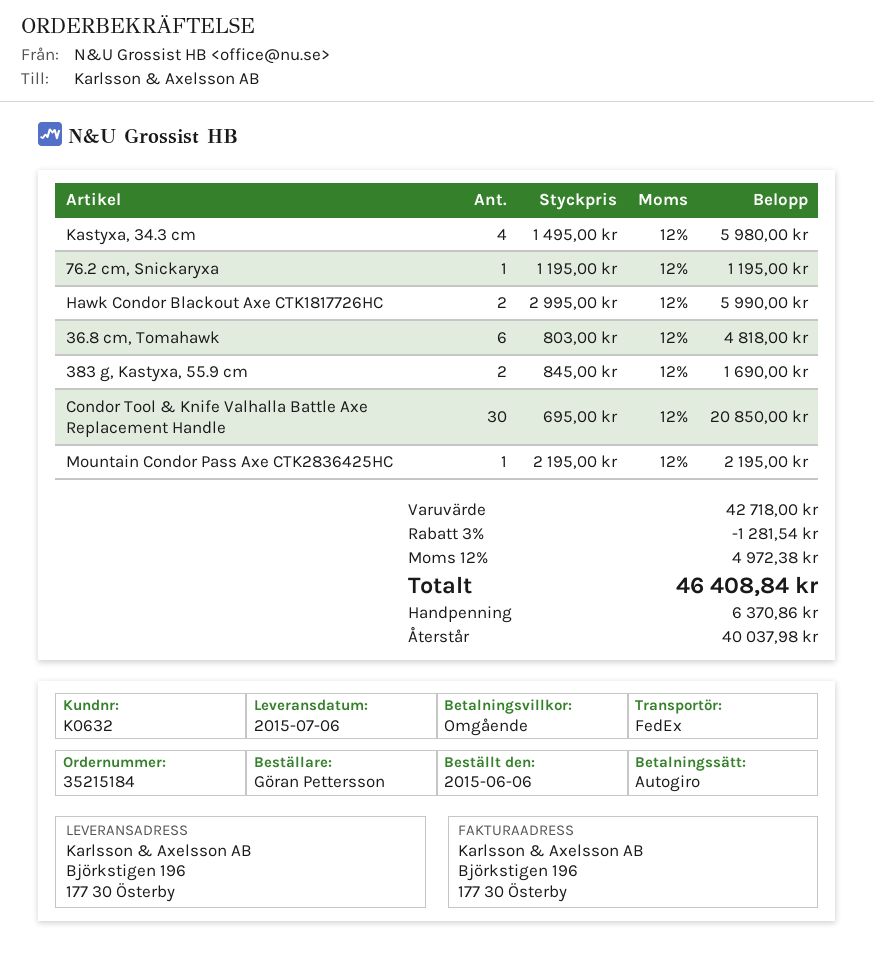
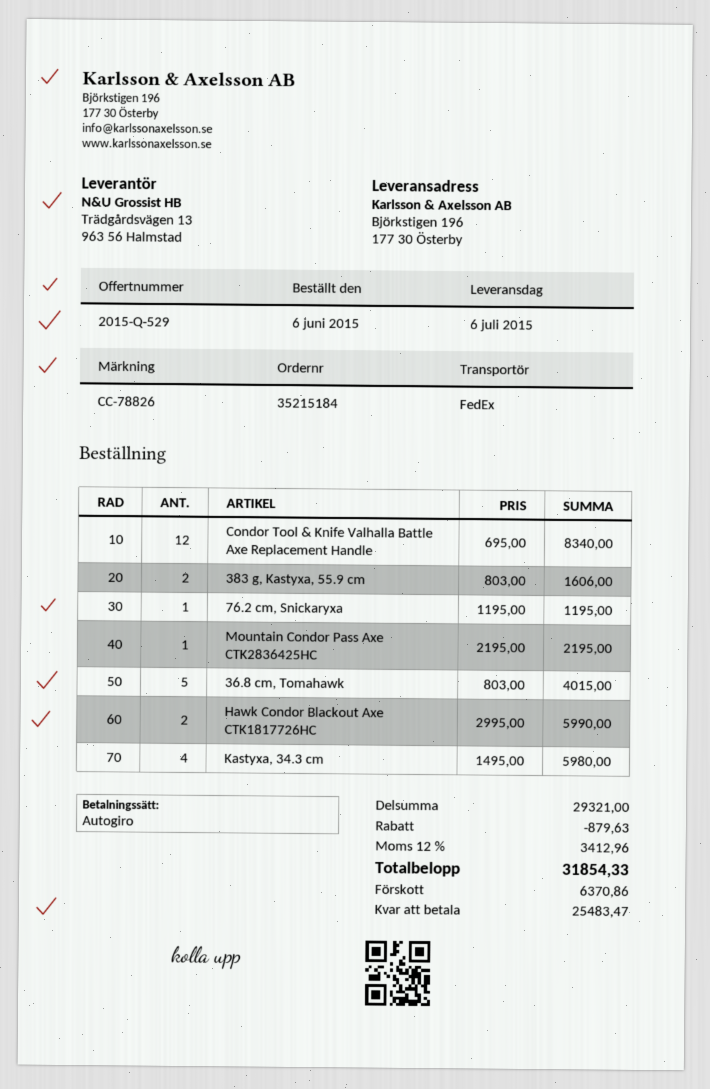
36.8 cm, Tomahawk: 6 x 803.00 = 4818.00 -> 5 x 803.00 = 4015.00
383 g, Kastyxa, 55.9 cm: 2 x 845.00 = 1690.00 -> 2 x 803.00 = 1606.00
Condor Tool & Knife Valhalla Battle Axe Replacement Handle: 30 x 695.00 = 20850.00 -> 12 x 695.00 = 8340.00
subtotal: 42718.00 -> 29321.00
discount: 1281.54 -> 879.63
tax: 12% = 4972.38 -> 12% = 3412.96
total: 46408.84 -> 31854.33
balance: 40037.98 -> 25483.47

